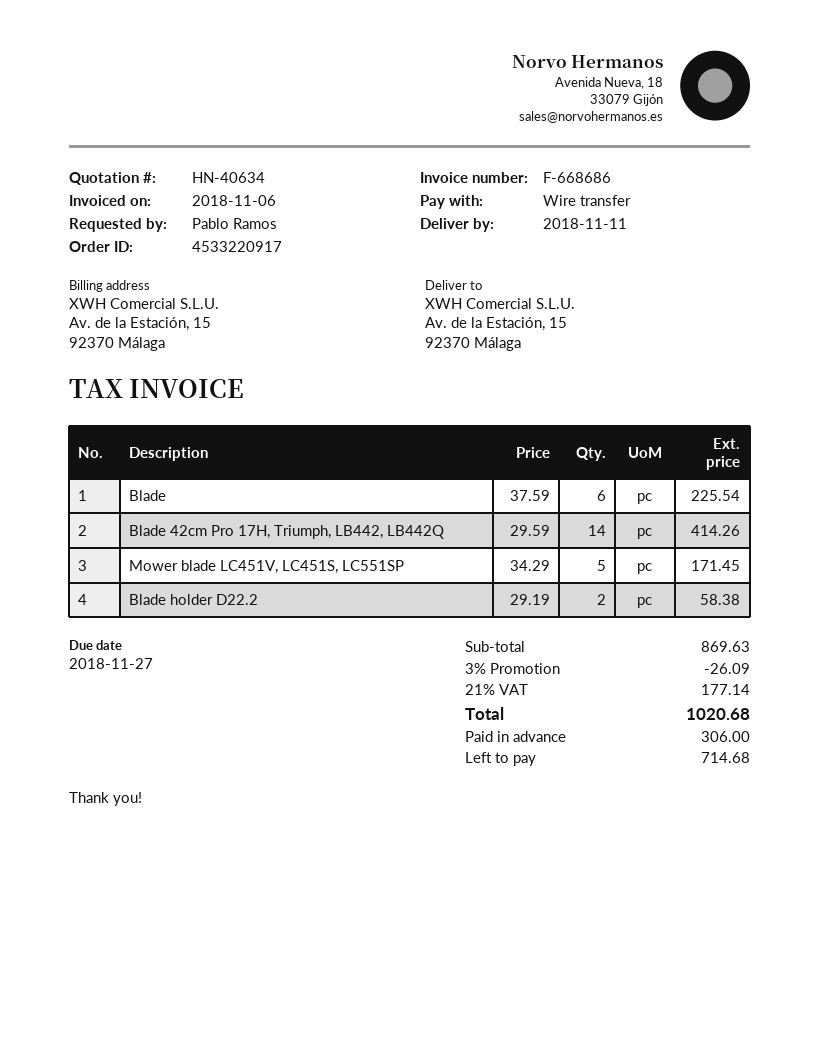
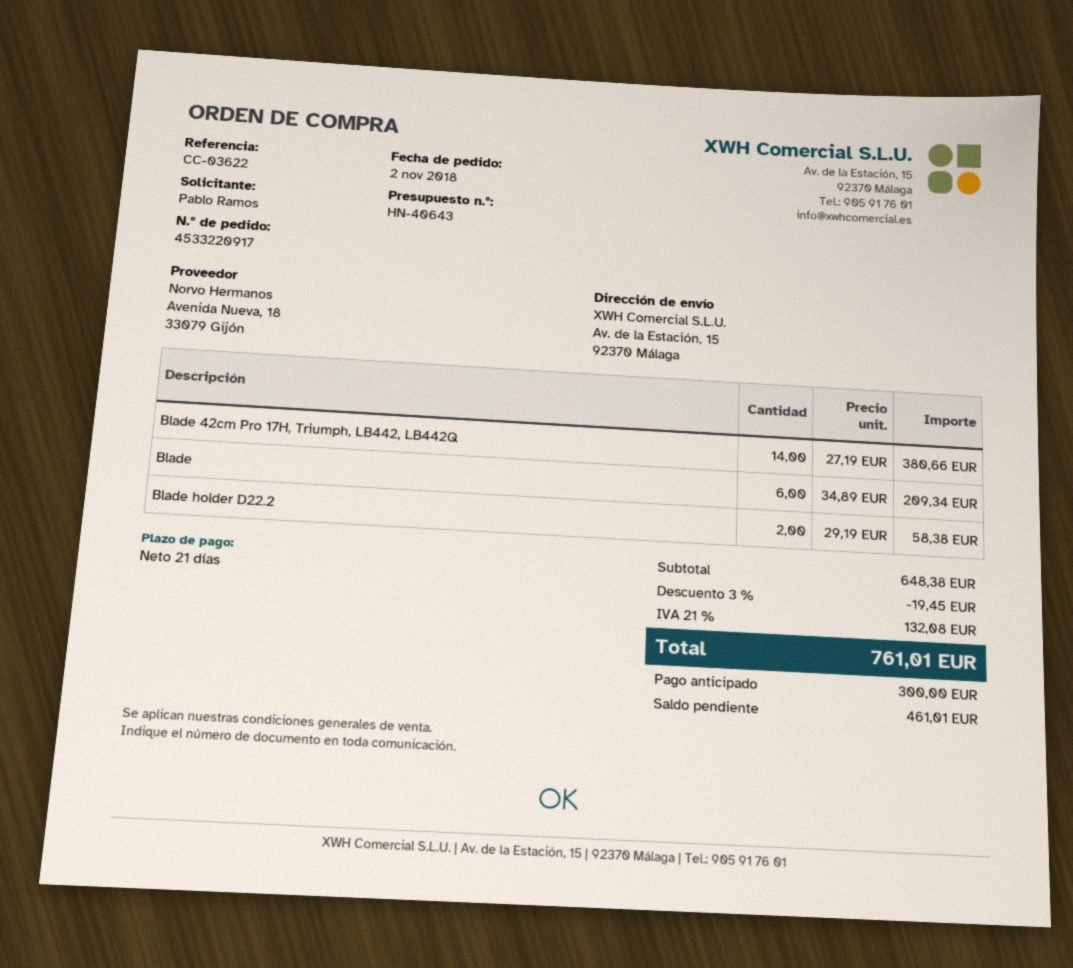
quote number: HN-40634 -> HN-40643
Blade: 6 x 37.59 = 225.54 -> 6 x 34.89 = 209.34
Blade 42cm Pro 17H, Triumph, LB442, LB442Q: 14 x 29.59 = 414.26 -> 14 x 27.19 = 380.66
Mower blade LC451V, LC451S, LC551SP: 5 x 34.29 = 171.45 -> none
subtotal: 869.63 -> 648.38
discount: 3% = 26.09 -> 3% = 19.45
tax: 21% = 177.14 -> 21% = 132.08
total: 1020.68 -> 761.01
deposit: 306.00 -> 300.00
balance: 714.68 -> 461.01

